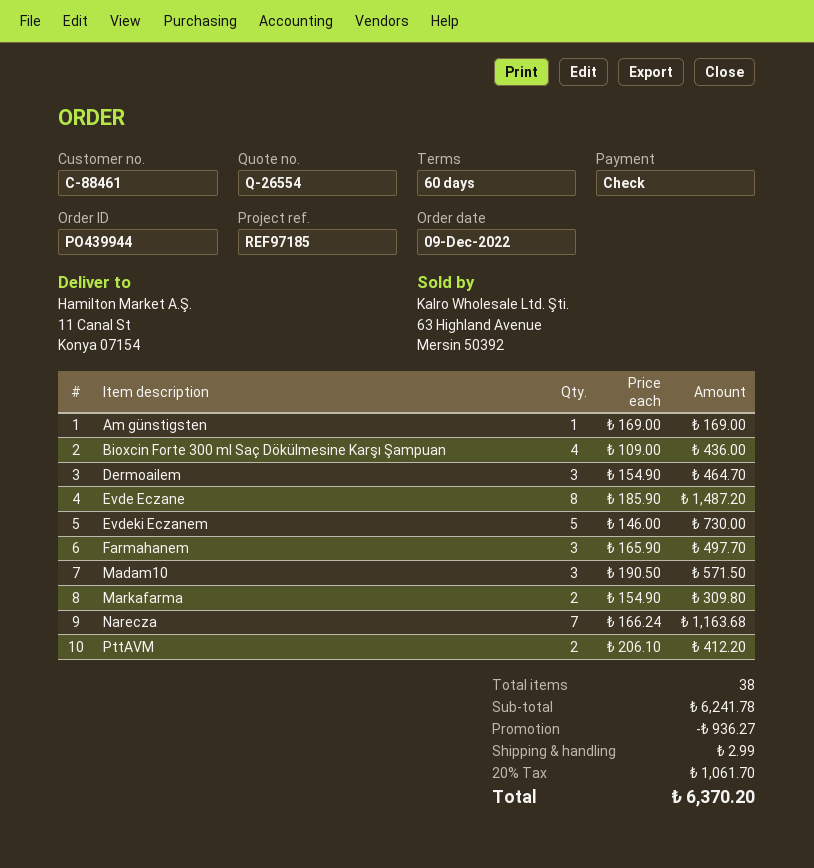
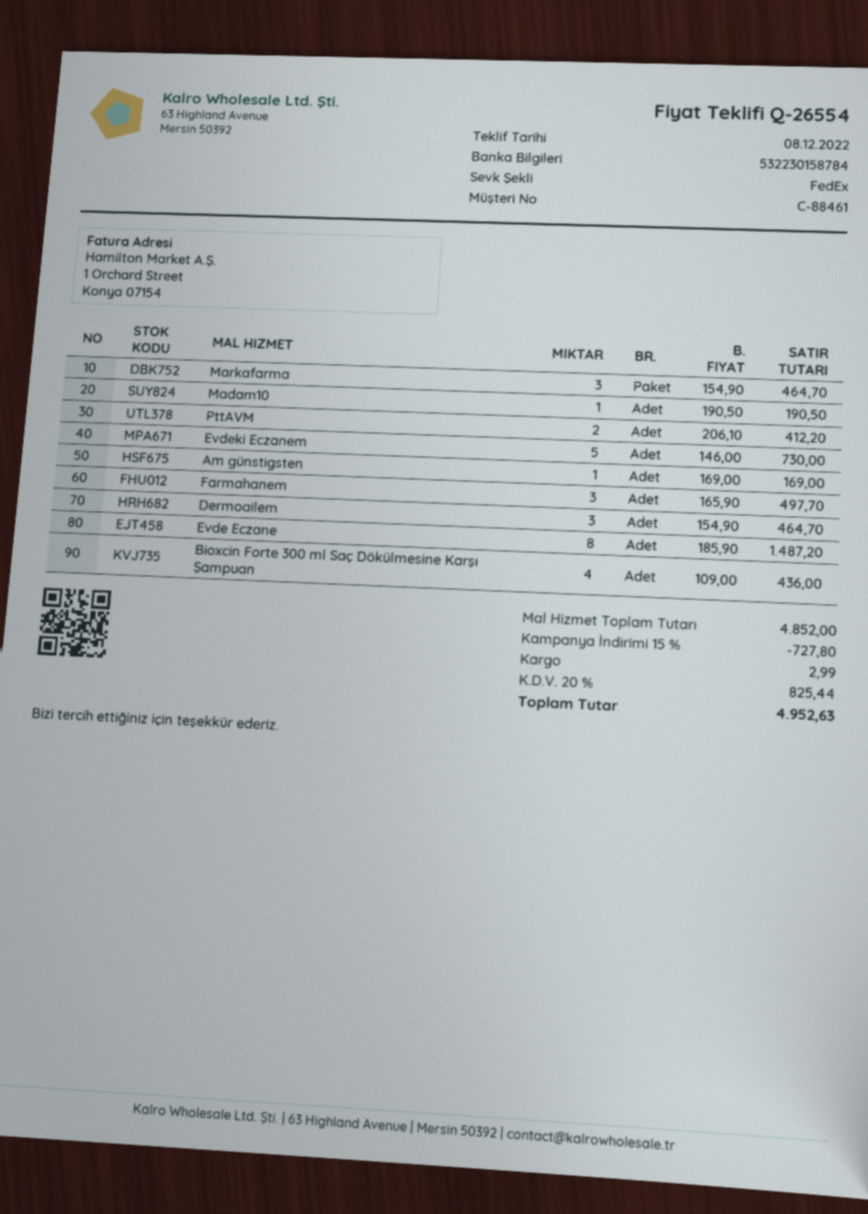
Madam10: 3 x 190.50 = 571.50 -> 1 x 190.50 = 190.50
Markafarma: 2 x 154.90 = 309.80 -> 3 x 154.90 = 464.70
Narecza: 7 x 166.24 = 1163.68 -> none
subtotal: 6241.78 -> 4852.00
discount: 936.27 -> 727.80
tax: 20% = 1061.70 -> 20% = 825.44
total: 6370.20 -> 4952.63

